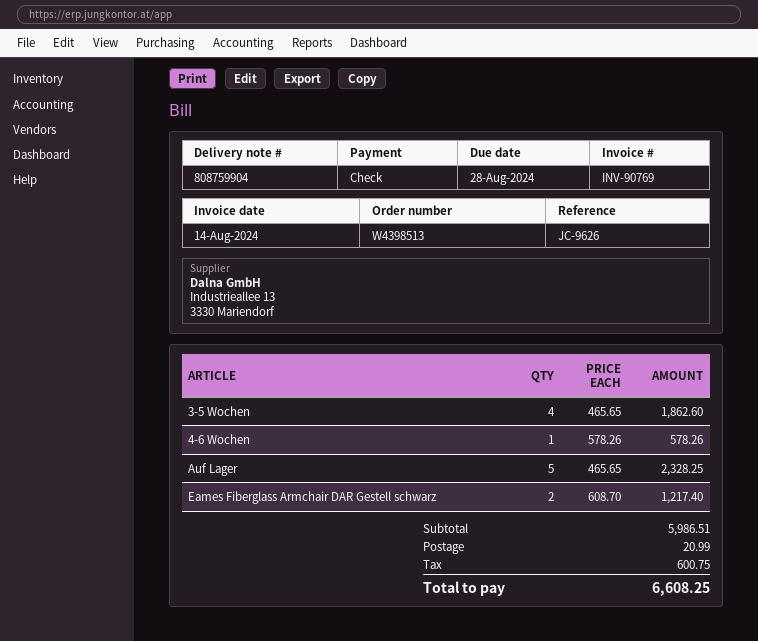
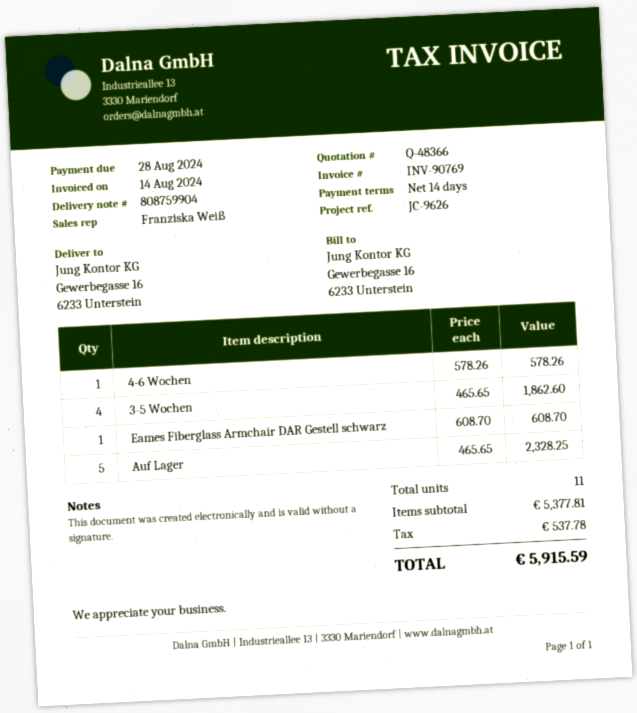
Eames Fiberglass Armchair DAR Gestell schwarz: 2 x 608.70 = 1217.40 -> 1 x 608.70 = 608.70
subtotal: 5986.51 -> 5377.81
shipping: 20.99 -> none
tax: 600.75 -> 537.78
total: 6608.25 -> 5915.59

